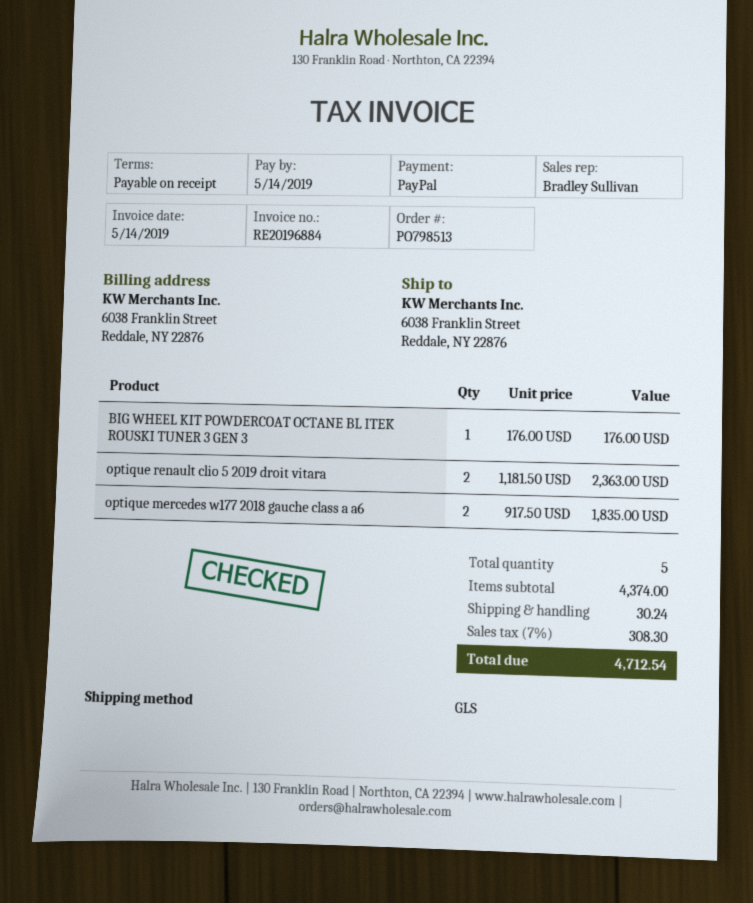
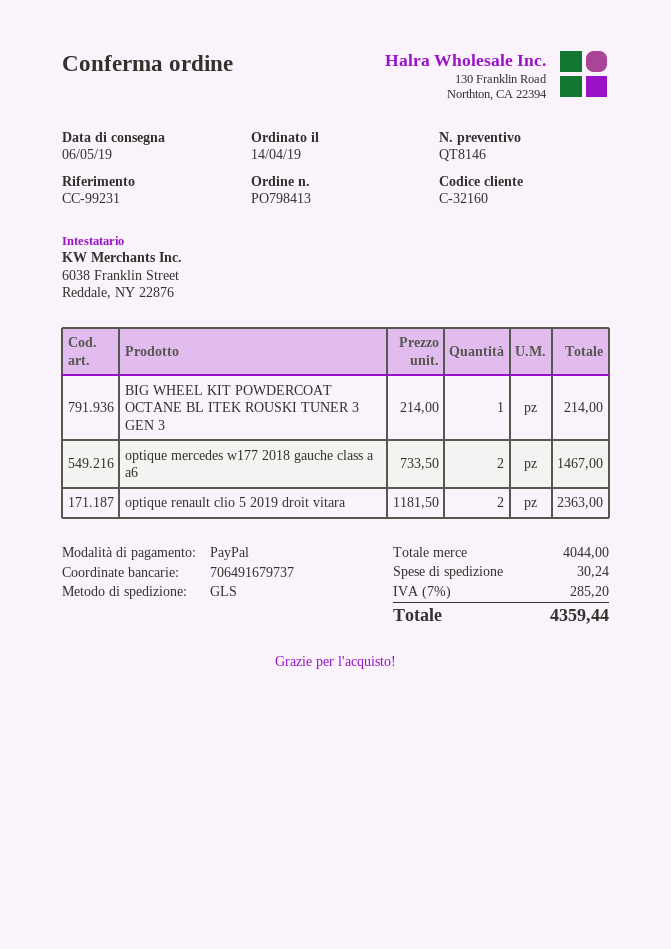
order number: PO798513 -> PO798413
BIG WHEEL KIT POWDERCOAT OCTANE BL ITEK ROUSKI TUNER 3 GEN 3: 1 x 176.00 = 176.00 -> 1 x 214.00 = 214.00
optique mercedes w177 2018 gauche class a a6: 2 x 917.50 = 1835.00 -> 2 x 733.50 = 1467.00
subtotal: 4374.00 -> 4044.00
tax: 7% = 308.30 -> 7% = 285.20
total: 4712.54 -> 4359.44

